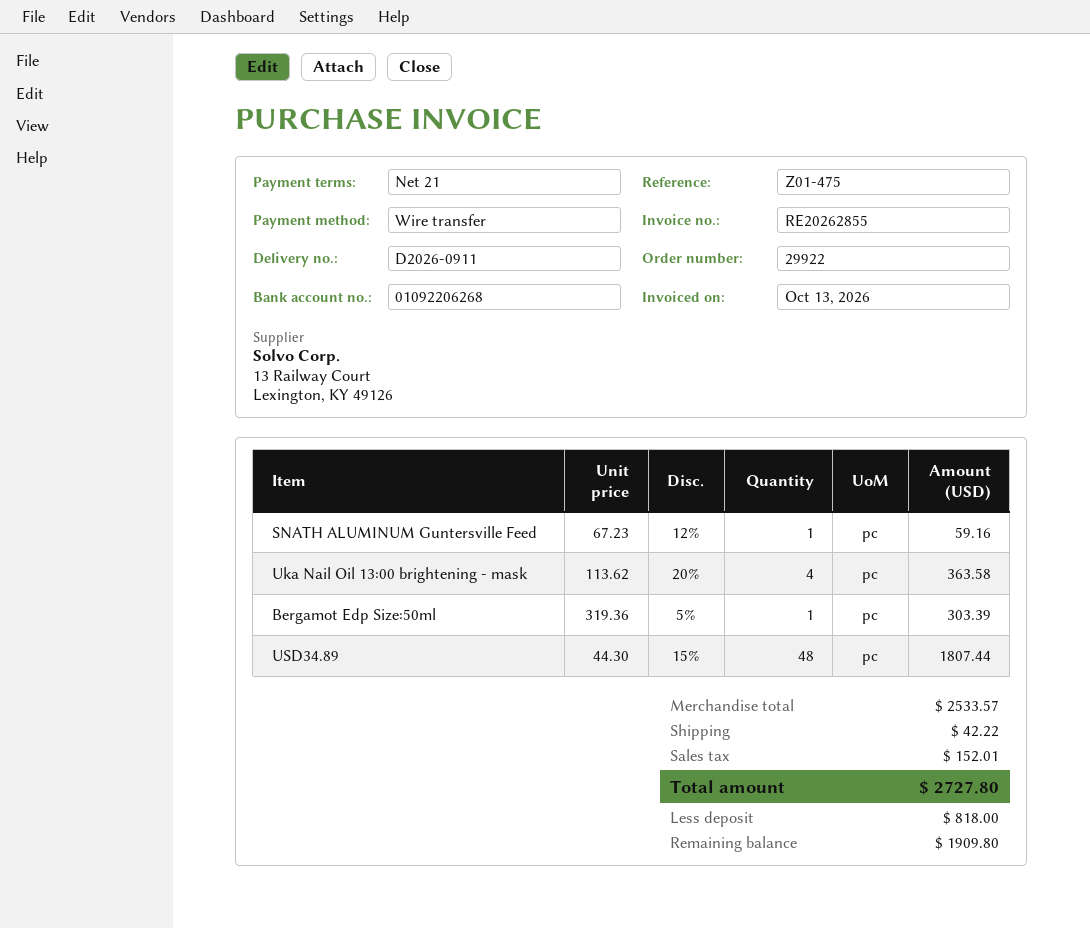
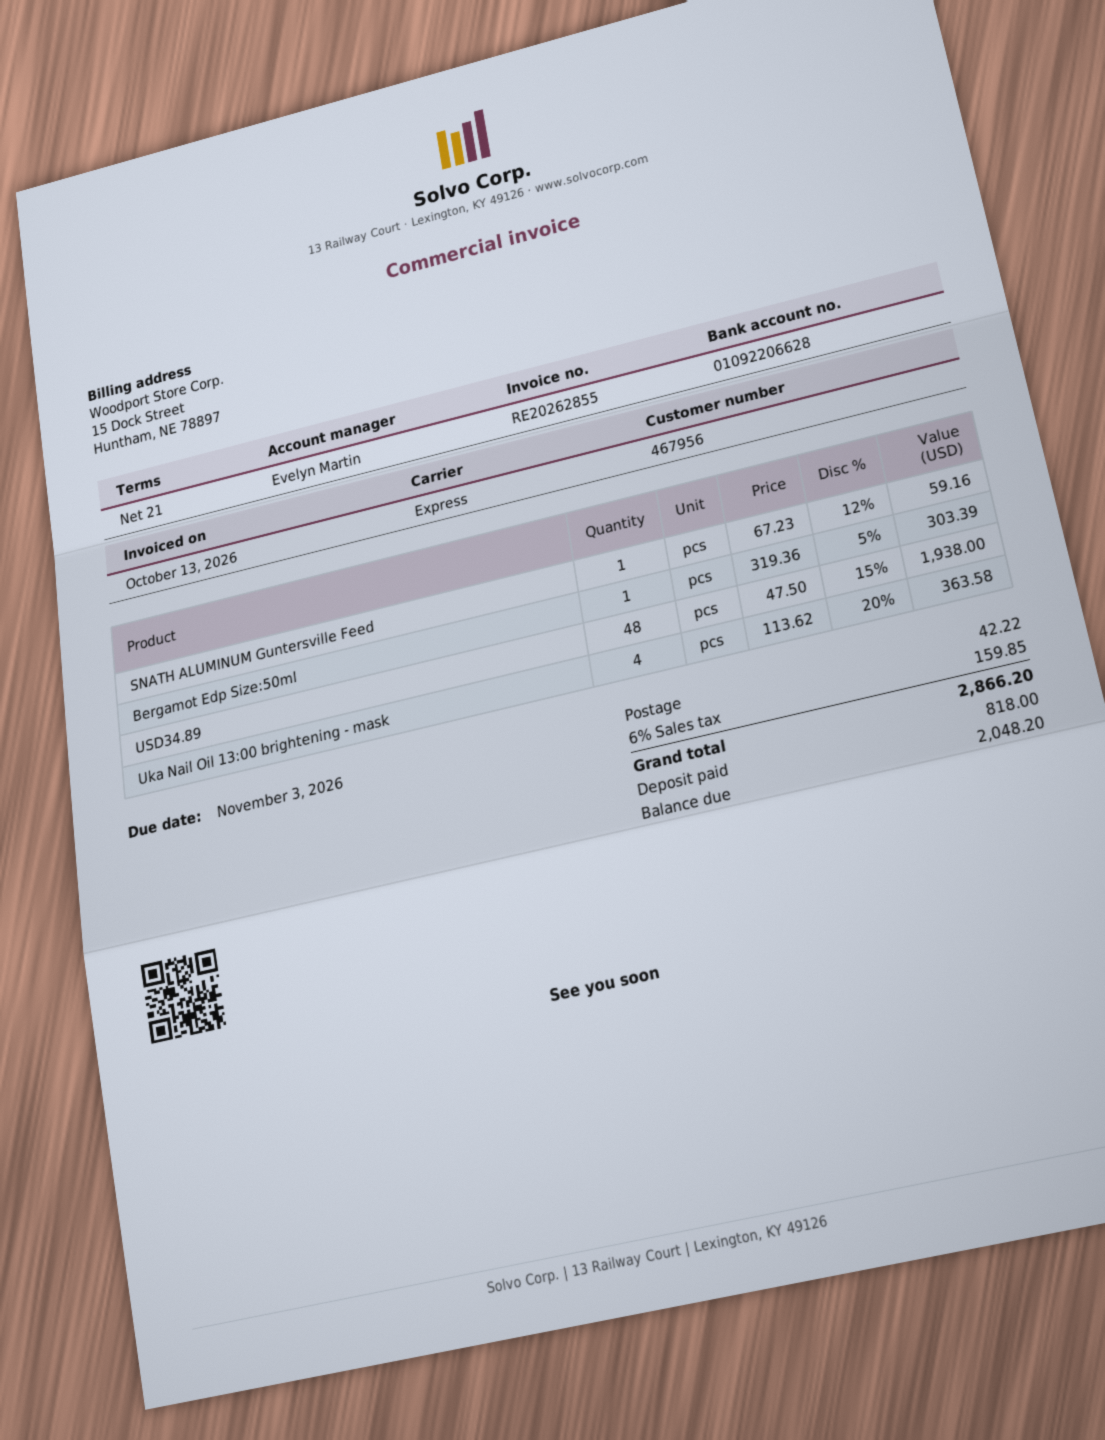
bank account: 01092206268 -> 01092206628
USD34.89: 48 x 44.30 - 15% = 1807.44 -> 48 x 47.50 - 15% = 1938.00
tax: 152.01 -> 159.85
total: 2727.80 -> 2866.20
balance: 1909.80 -> 2048.20

